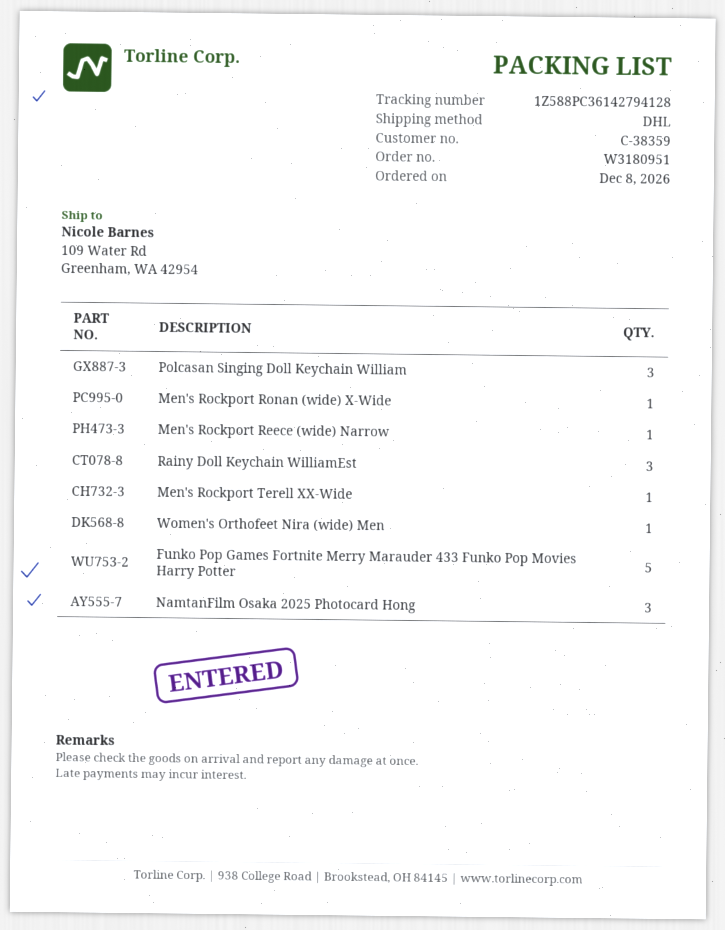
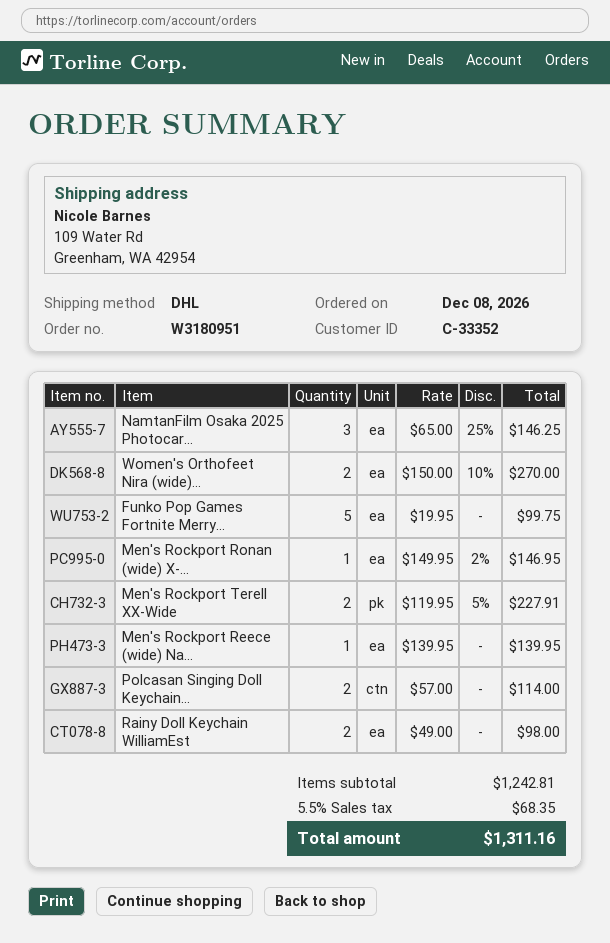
customer number: C-38359 -> C-33352
Polcasan Singing Doll Keychain William: 3 -> 2
Rainy Doll Keychain WilliamEst: 3 -> 2
Men's Rockport Terell XX-Wide: 1 -> 2
Women's Orthofeet Nira (wide) Men: 1 -> 2

